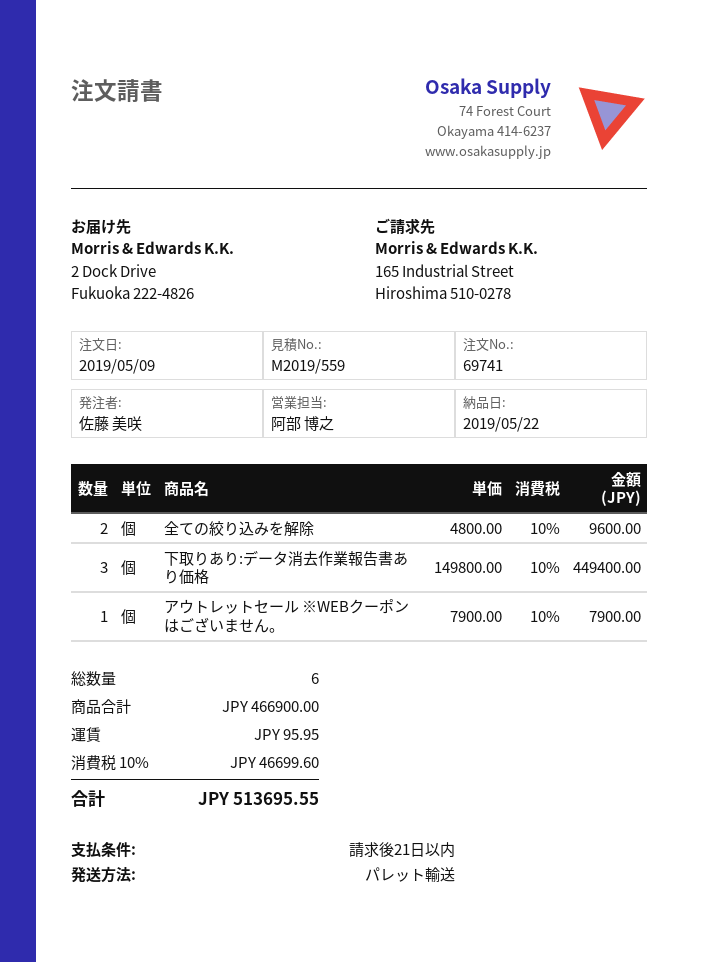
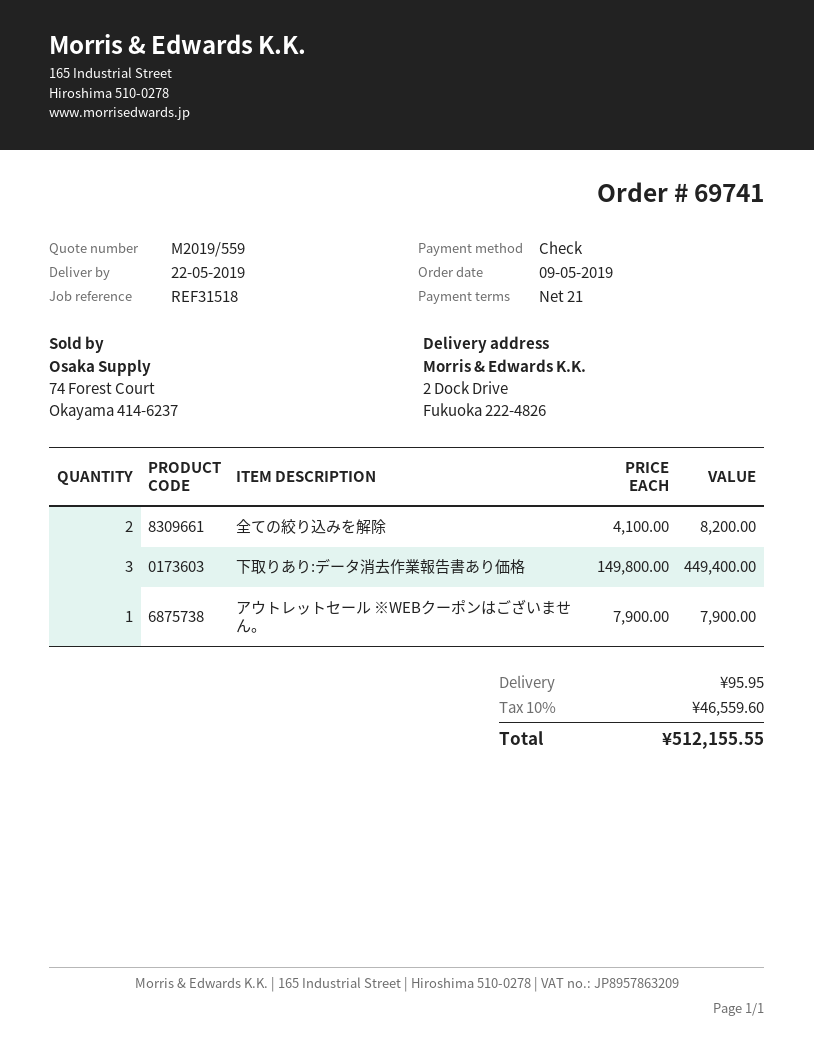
全ての絞り込みを解除: 2 x 4800.00 = 9600.00 -> 2 x 4100.00 = 8200.00
tax: 10% = 46699.60 -> 10% = 46559.60
total: 513695.55 -> 512155.55

